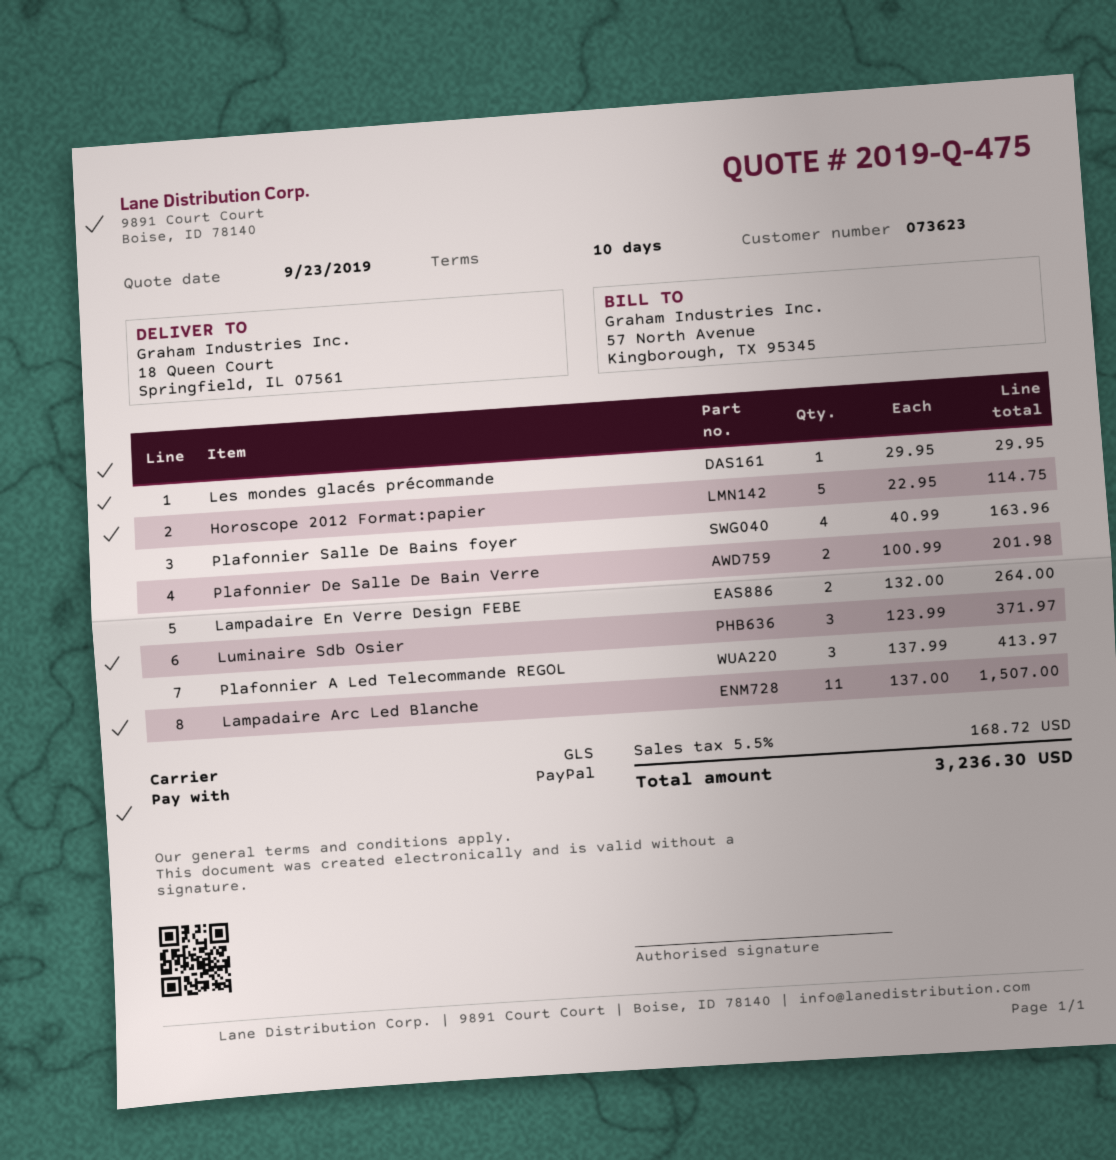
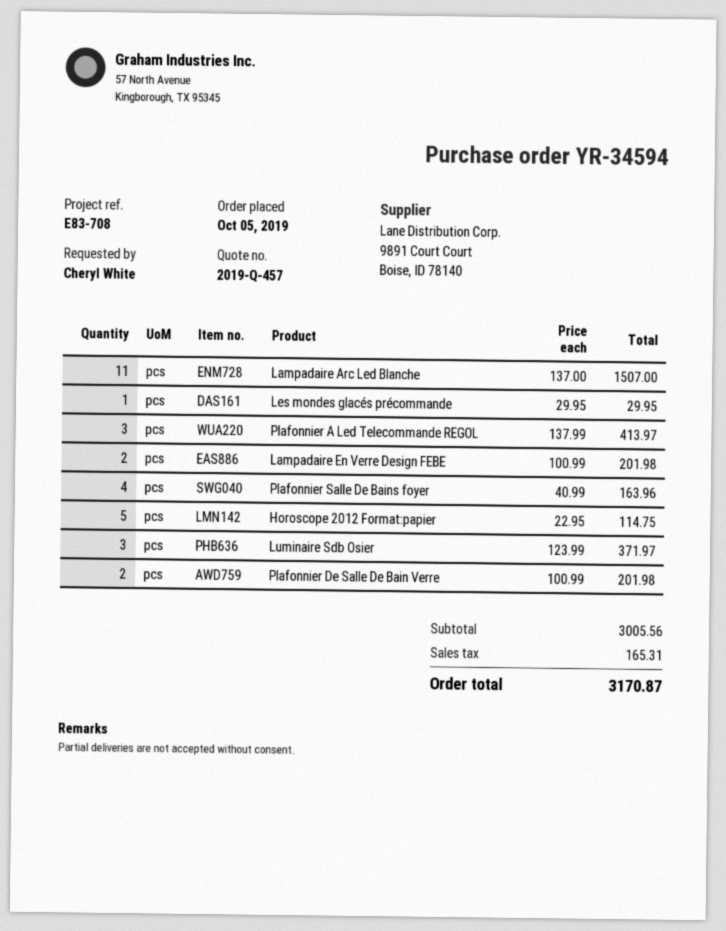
quote number: 2019-Q-475 -> 2019-Q-457
Lampadaire En Verre Design FEBE: 2 x 132.00 = 264.00 -> 2 x 100.99 = 201.98
tax: 168.72 -> 165.31
total: 3236.30 -> 3170.87

